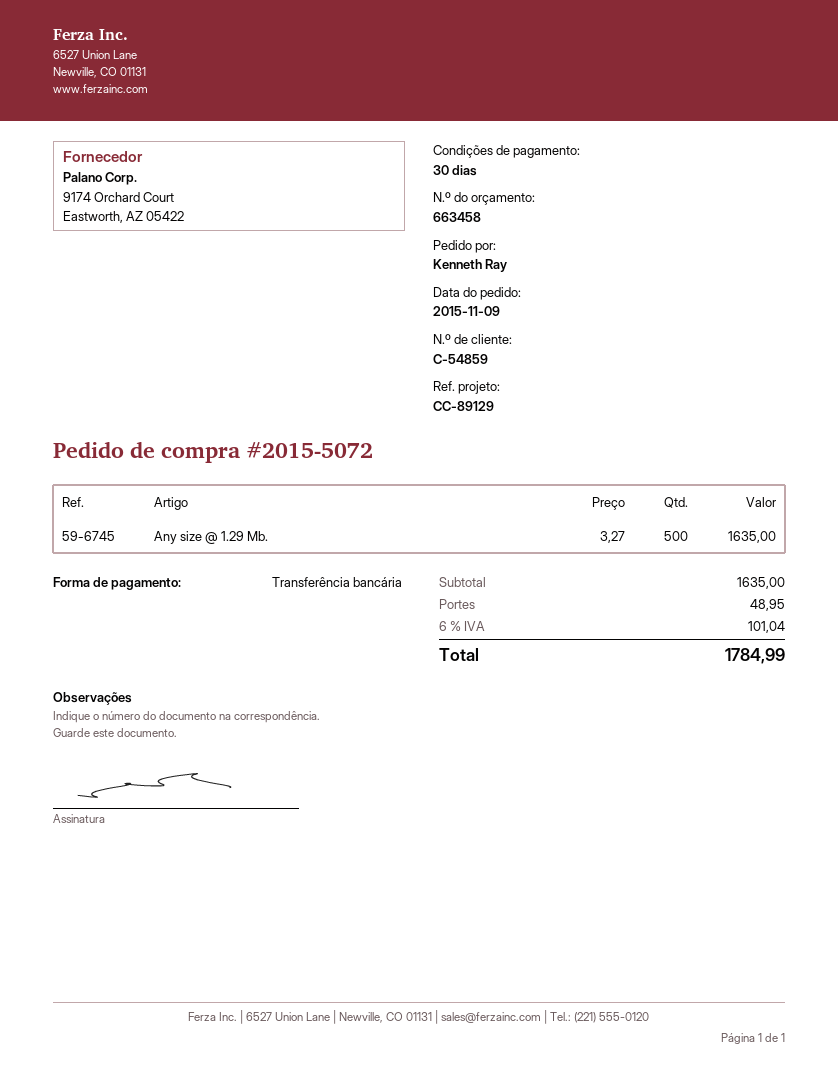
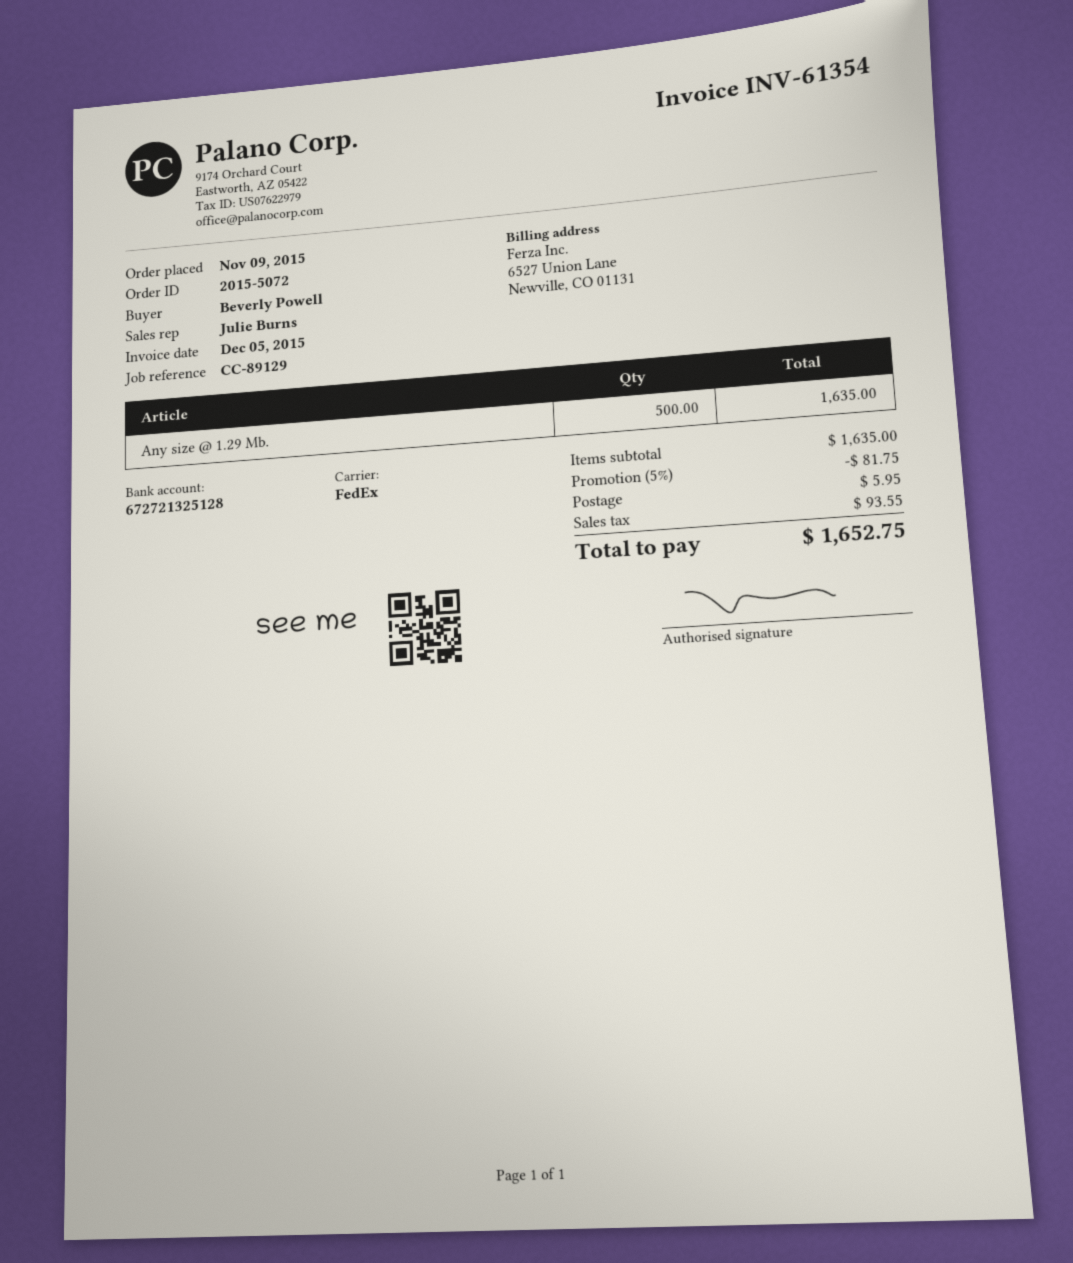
ordered by: Kenneth Ray -> Beverly Powell
discount: none -> 5% = 81.75
shipping: 48.95 -> 5.95
tax: 101.04 -> 93.55
total: 1784.99 -> 1652.75

